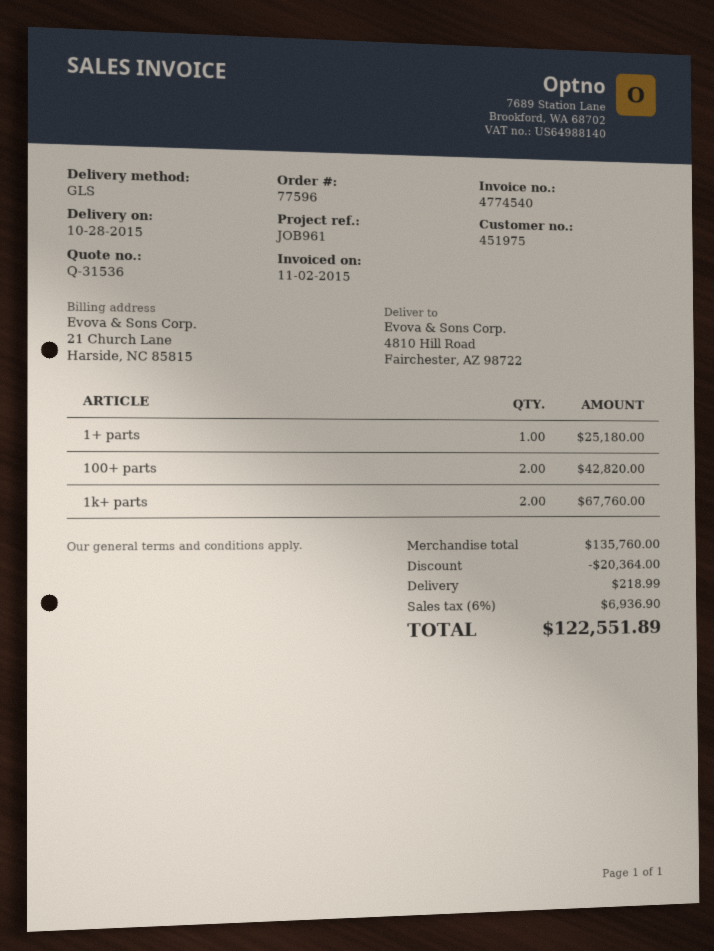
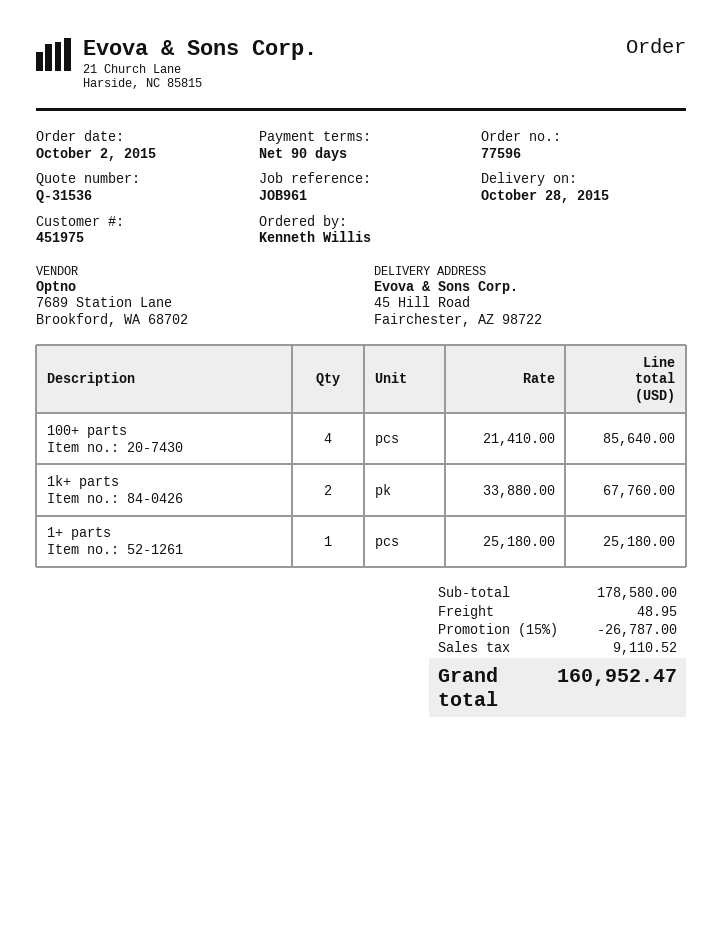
ship to: 4810 Hill Road, Fairchester, AZ 98722 -> 45 Hill Road, Fairchester, AZ 98722
100+ parts: 2 for 42820.00 -> 4 for 85640.00
subtotal: 135760.00 -> 178580.00
discount: 20364.00 -> 26787.00
shipping: 218.99 -> 48.95
tax: 6936.90 -> 9110.52
total: 122551.89 -> 160952.47

